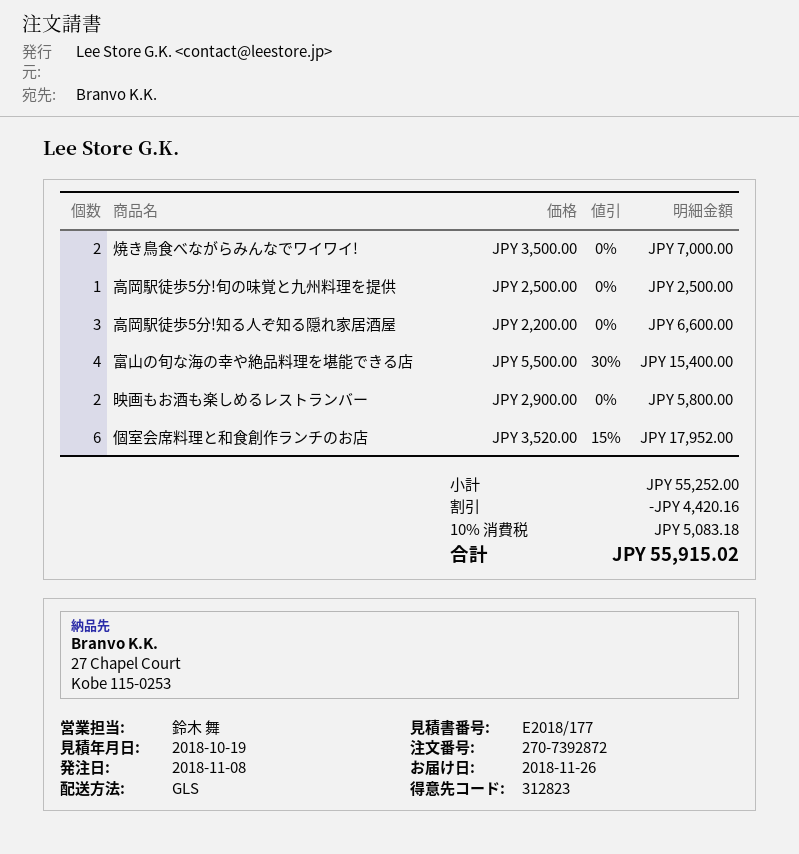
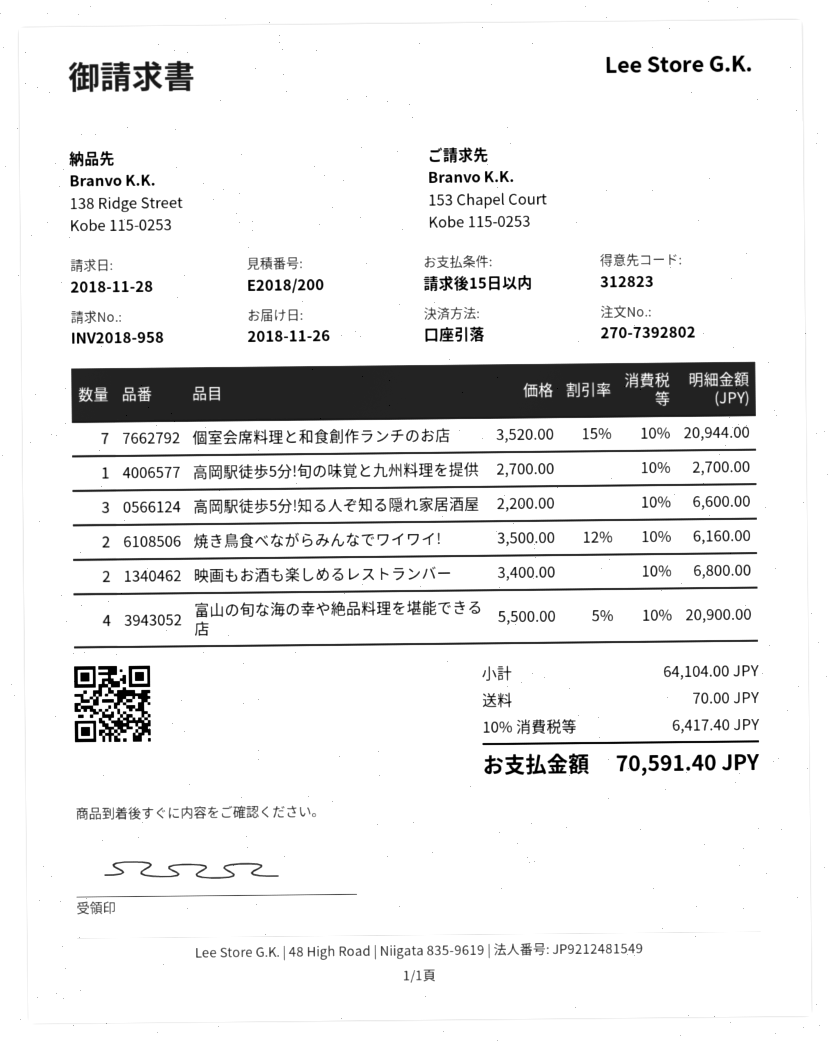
quote number: E2018/177 -> E2018/200
order number: 270-7392872 -> 270-7392802
ship to: 27 Chapel Court, Kobe 115-0253 -> 138 Ridge Street, Kobe 115-0253
焼き鳥食べながらみんなでワイワイ!: 2 x 3500.00 = 7000.00 -> 2 x 3500.00 - 12% = 6160.00
高岡駅徒歩5分!旬の味覚と九州料理を提供: 1 x 2500.00 = 2500.00 -> 1 x 2700.00 = 2700.00
富山の旬な海の幸や絶品料理を堪能できる店: 4 x 5500.00 - 30% = 15400.00 -> 4 x 5500.00 - 5% = 20900.00
映画もお酒も楽しめるレストランバー: 2 x 2900.00 = 5800.00 -> 2 x 3400.00 = 6800.00
個室会席料理と和食創作ランチのお店: 6 x 3520.00 - 15% = 17952.00 -> 7 x 3520.00 - 15% = 20944.00
subtotal: 55252.00 -> 64104.00
discount: 4420.16 -> none
shipping: none -> 70.00
tax: 10% = 5083.18 -> 10% = 6417.40
total: 55915.02 -> 70591.40

